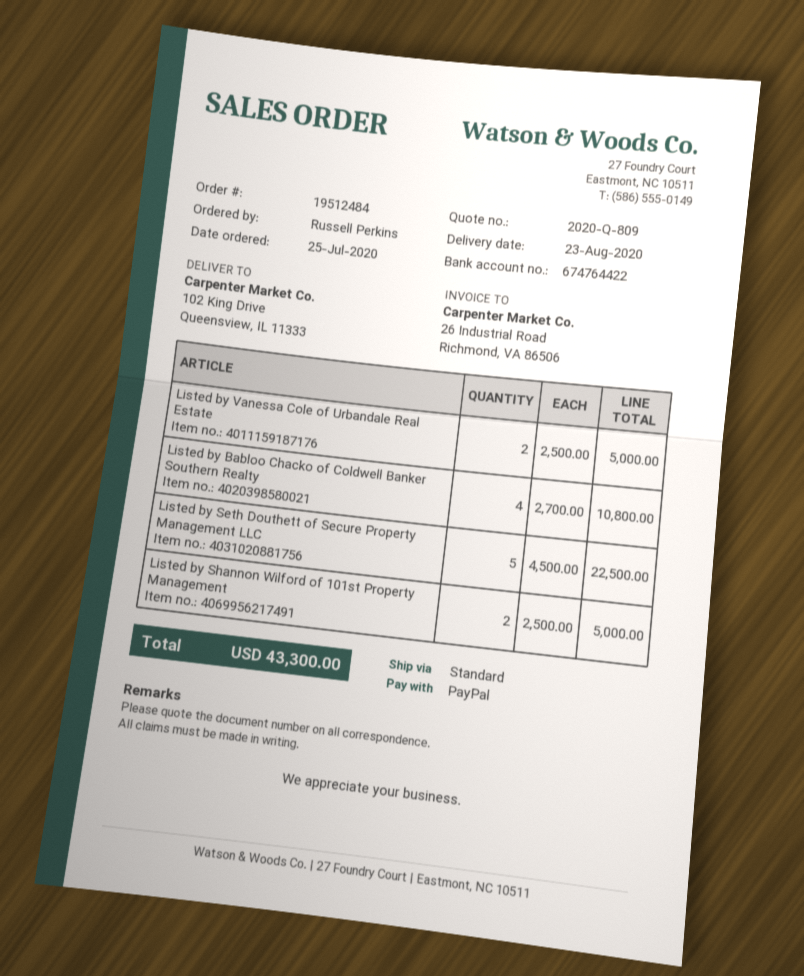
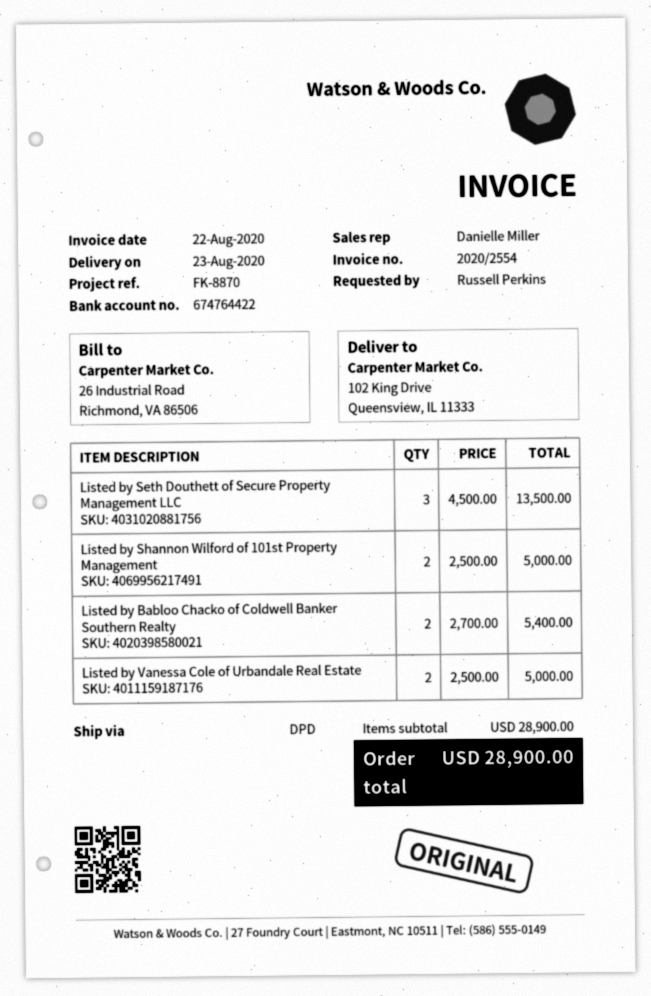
shipping method: standard -> DPD
Listed by Babloo Chacko of Coldwell Banker Southern Realty: 4 x 2700.00 = 10800.00 -> 2 x 2700.00 = 5400.00
Listed by Seth Douthett of Secure Property Management LLC: 5 x 4500.00 = 22500.00 -> 3 x 4500.00 = 13500.00
total: 43300.00 -> 28900.00

